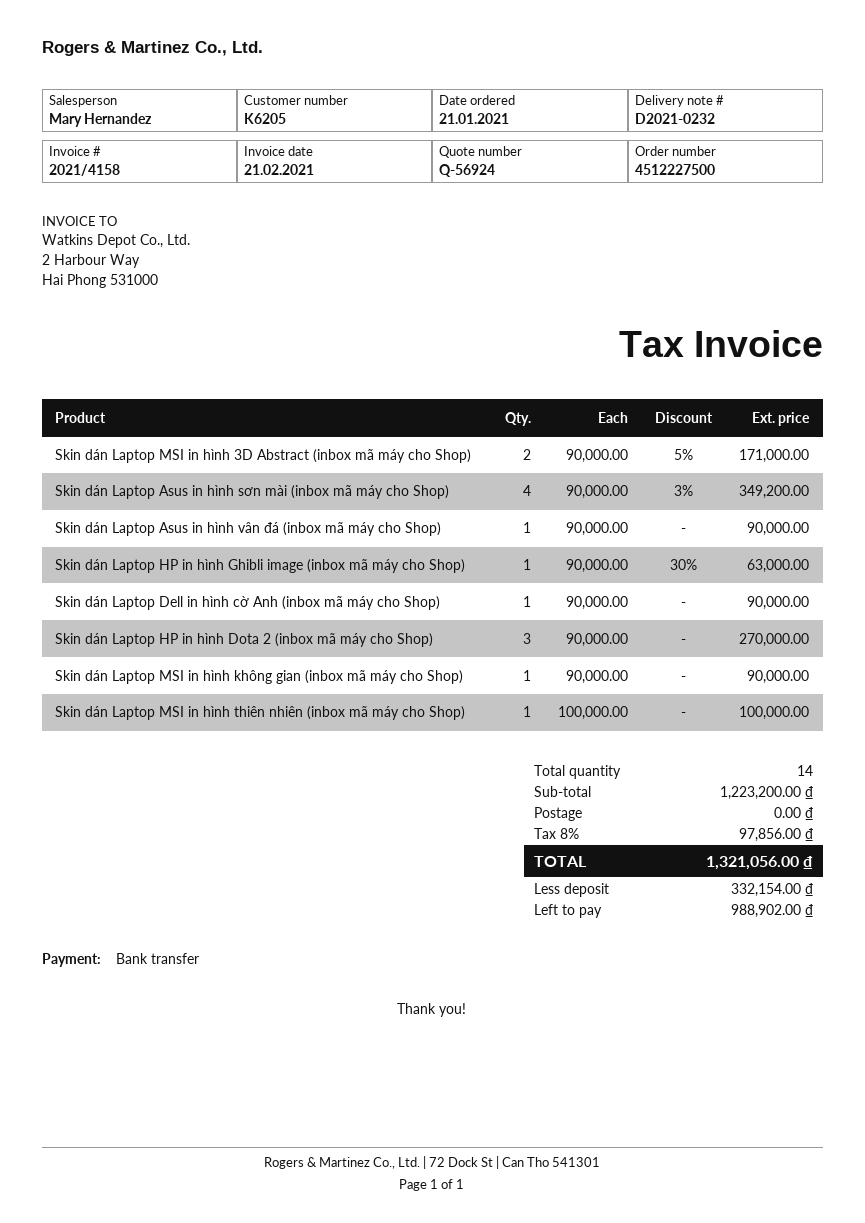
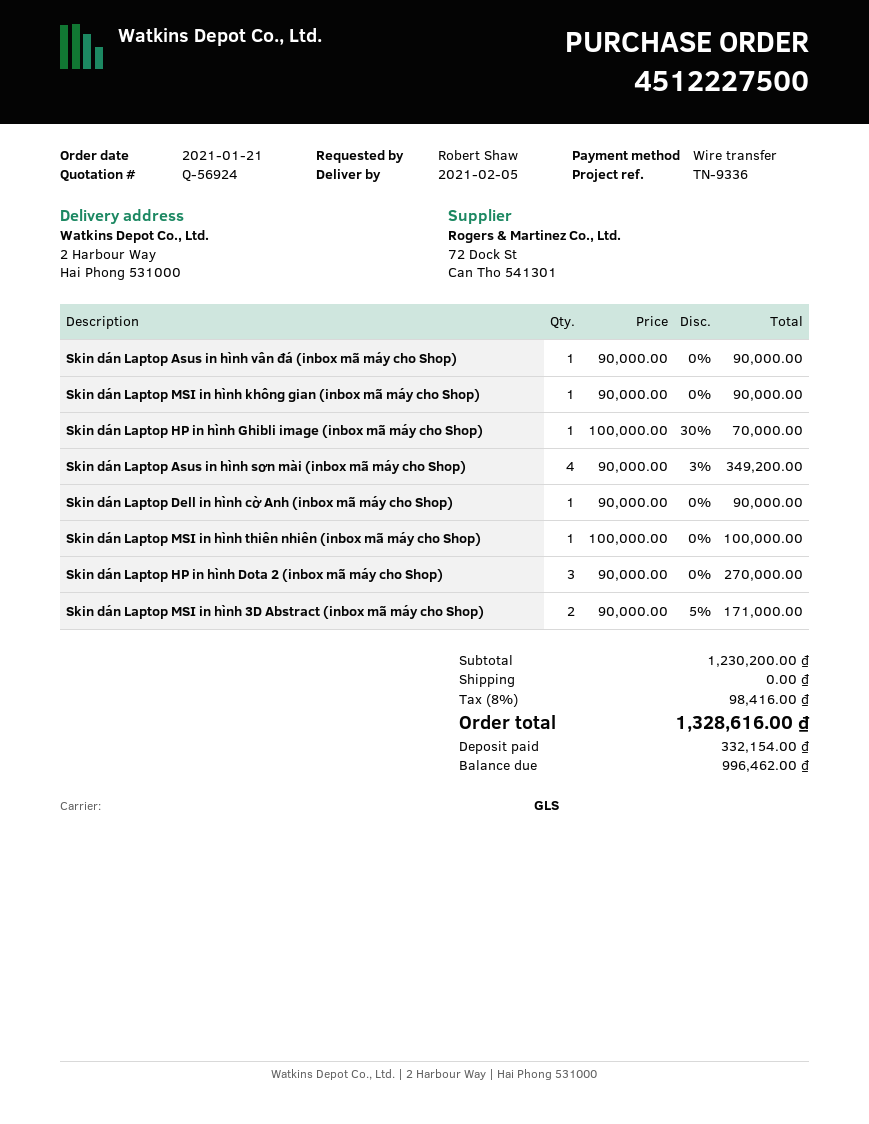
Skin dán Laptop HP in hình Ghibli image (inbox mã máy cho Shop): 1 x 90000.00 - 30% = 63000.00 -> 1 x 100000.00 - 30% = 70000.00
subtotal: 1223200.00 -> 1230200.00
tax: 8% = 97856.00 -> 8% = 98416.00
total: 1321056.00 -> 1328616.00
balance: 988902.00 -> 996462.00

